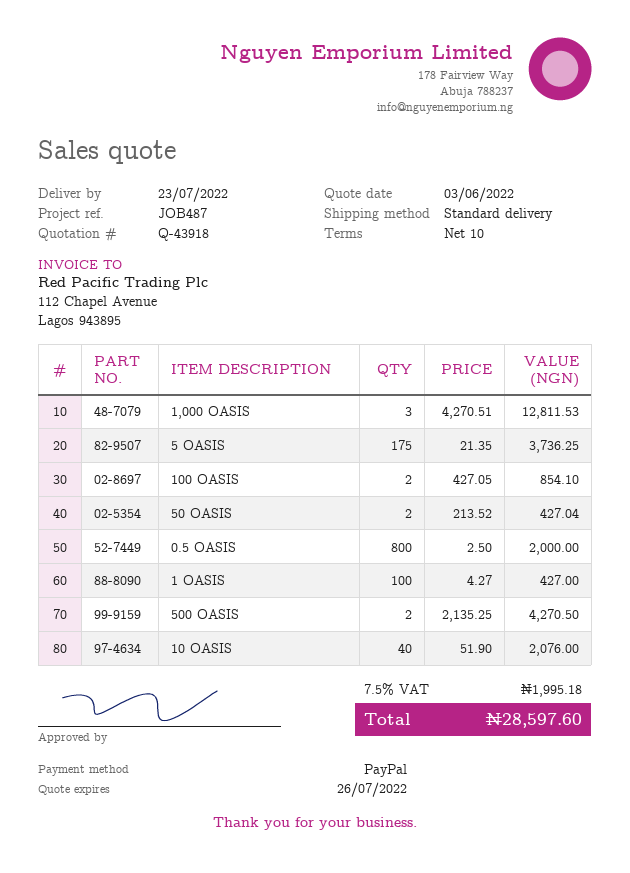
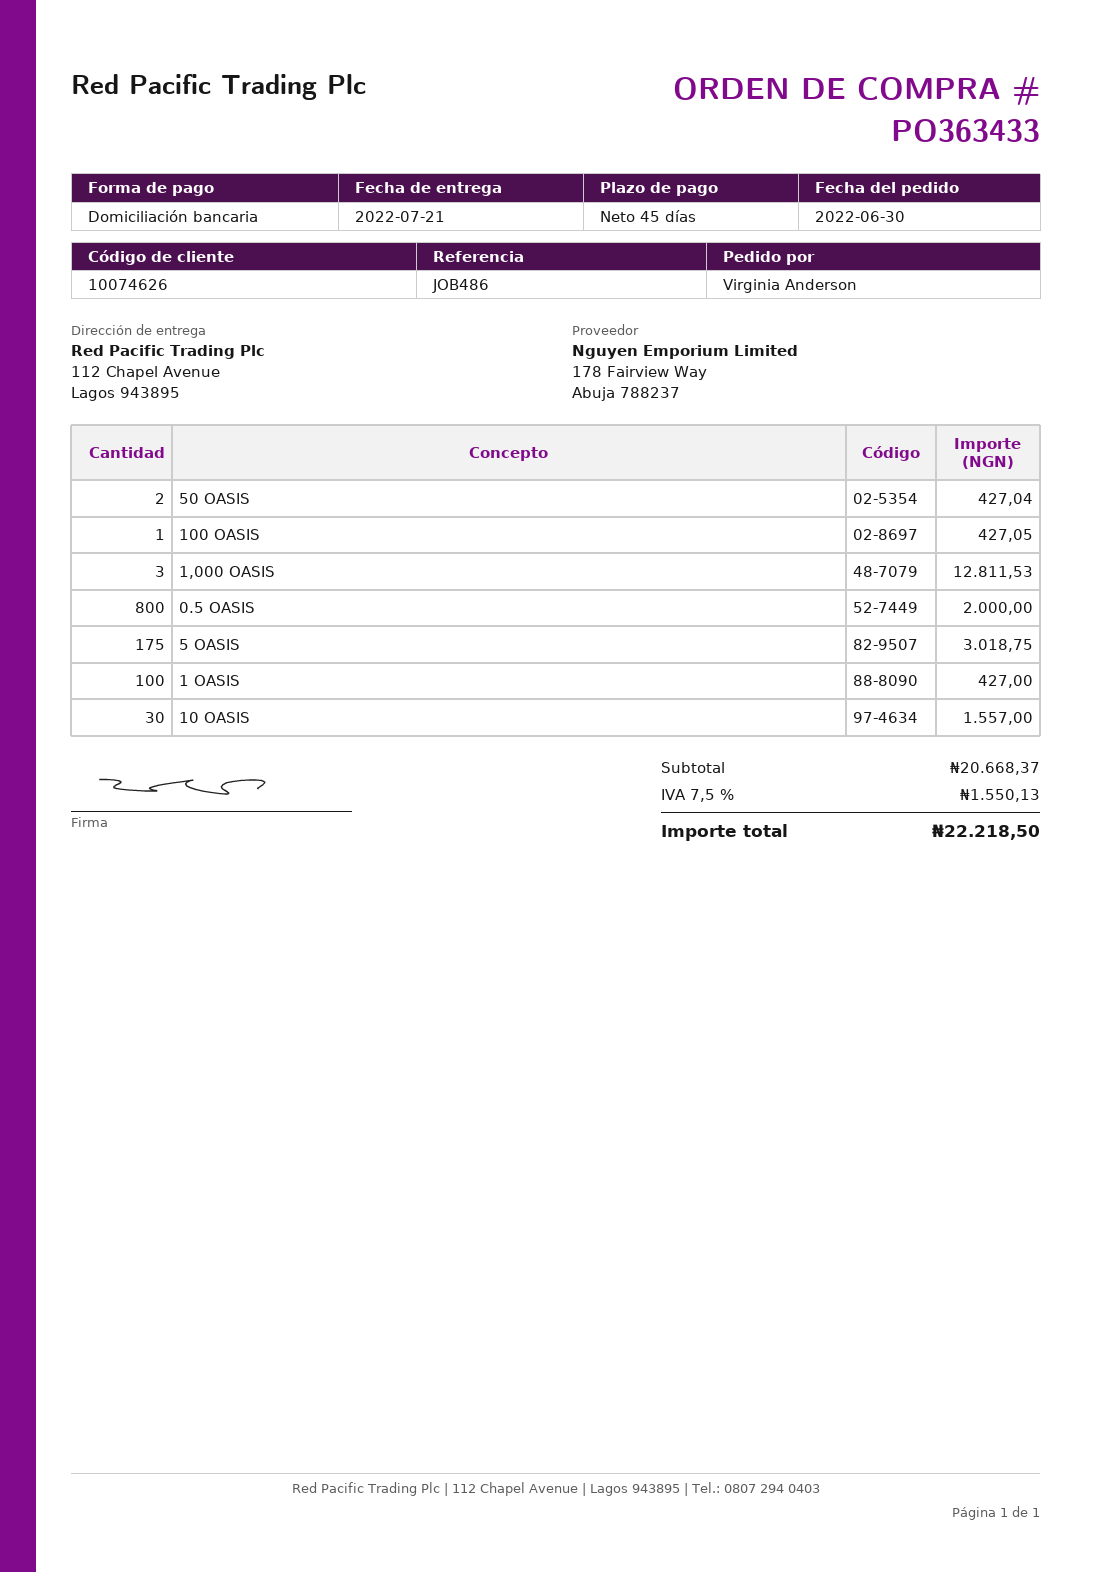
delivery date: 2022-07-23 -> 2022-07-21
payment terms: 10 days -> 45 days
reference: JOB487 -> JOB486
payment method: PayPal -> direct debit
5 OASIS: 175 for 3736.25 -> 175 for 3018.75
100 OASIS: 2 for 854.10 -> 1 for 427.05
500 OASIS: 2 for 4270.50 -> none
10 OASIS: 40 for 2076.00 -> 30 for 1557.00
tax: 7.5% = 1995.18 -> 7.5% = 1550.13
total: 28597.60 -> 22218.50

